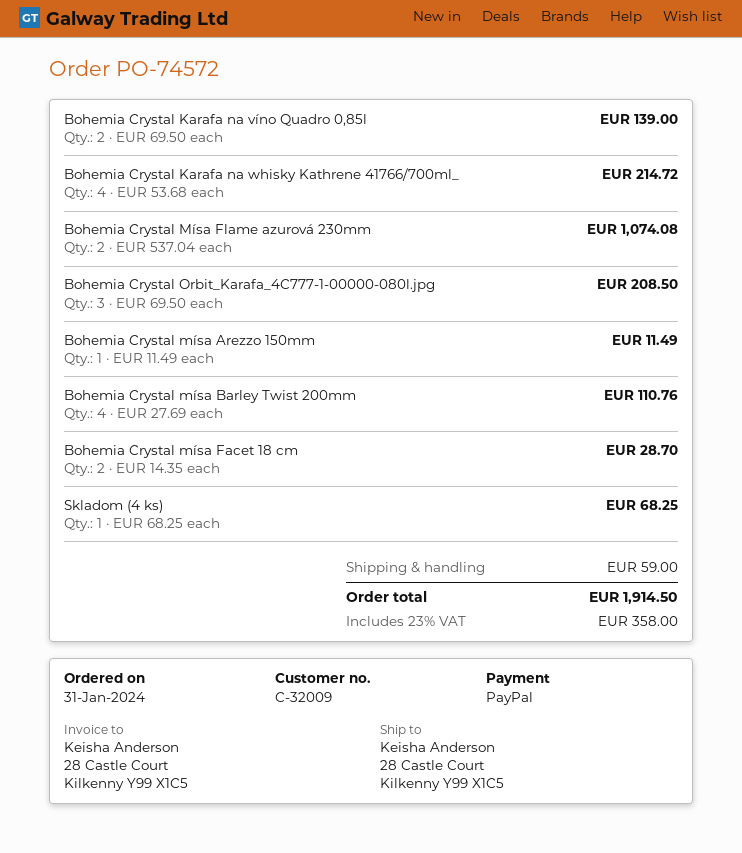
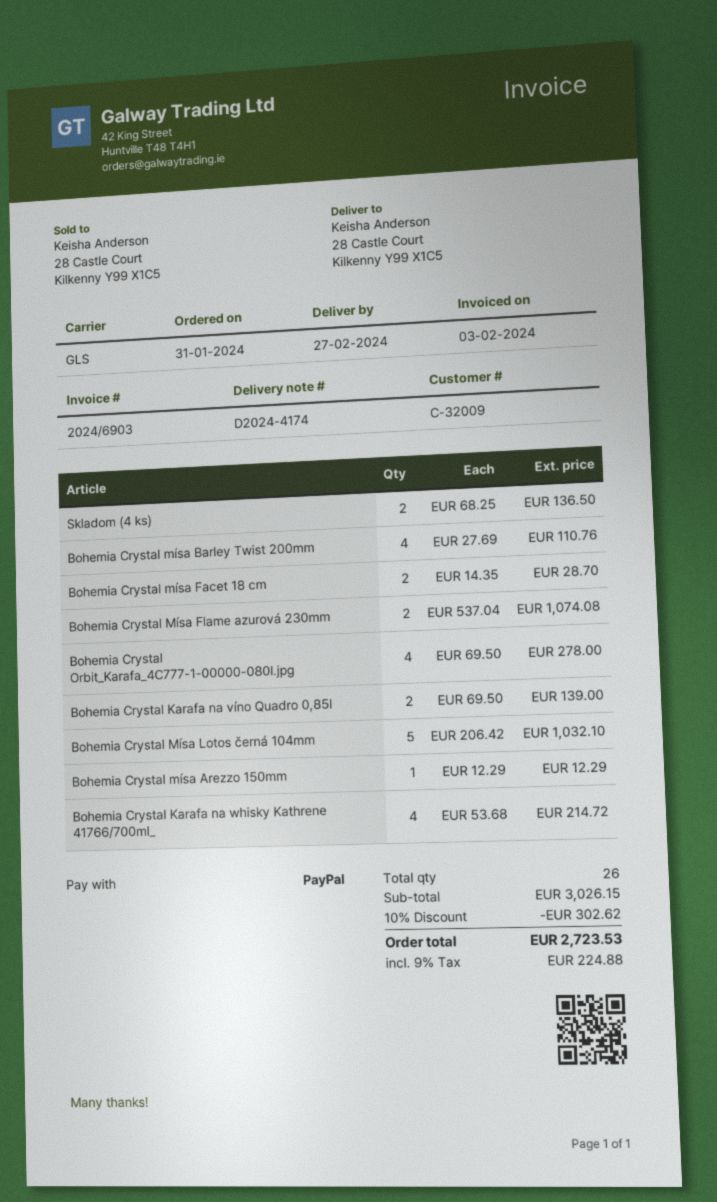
Bohemia Crystal Orbit_Karafa_4C777-1-00000-080l.jpg: 3 x 69.50 = 208.50 -> 4 x 69.50 = 278.00
Bohemia Crystal mísa Arezzo 150mm: 1 x 11.49 = 11.49 -> 1 x 12.29 = 12.29
Skladom (4 ks): 1 x 68.25 = 68.25 -> 2 x 68.25 = 136.50
Bohemia Crystal Mísa Lotos černá 104mm: none -> 5 x 206.42 = 1032.10
discount: none -> 10% = 302.62
shipping: 59.00 -> none
tax: 23% = 358.00 -> 9% = 224.88
total: 1914.50 -> 2723.53

